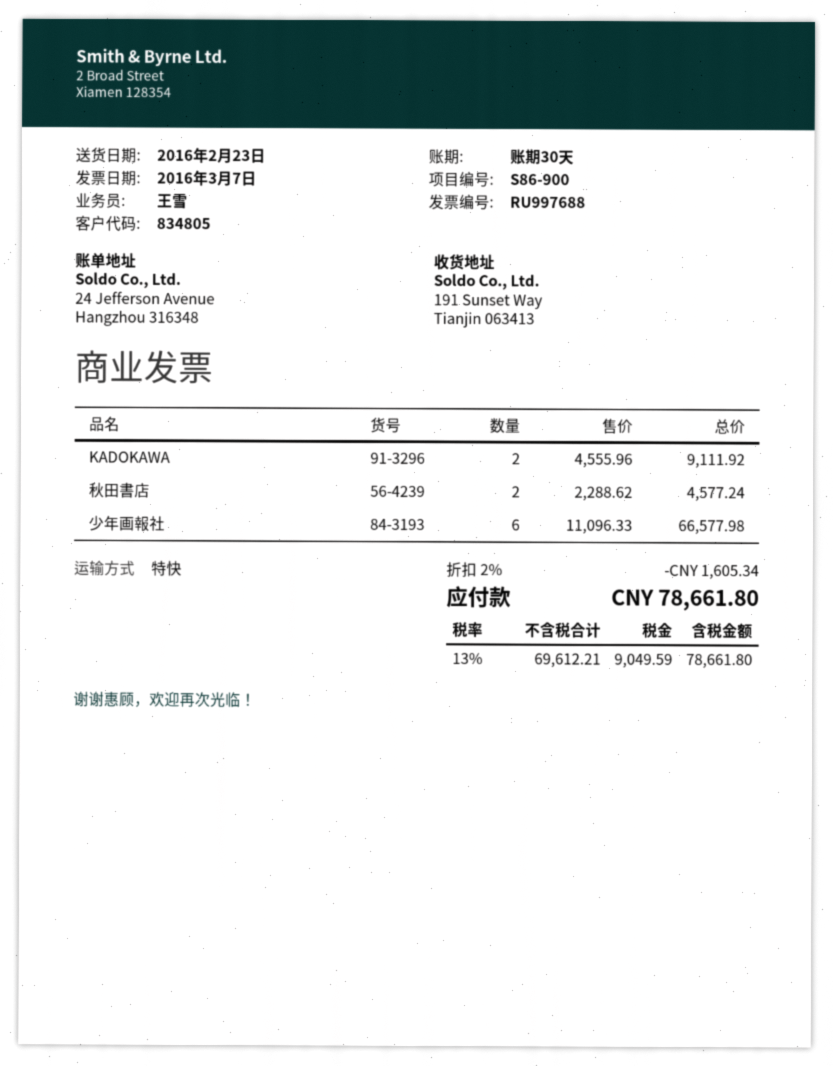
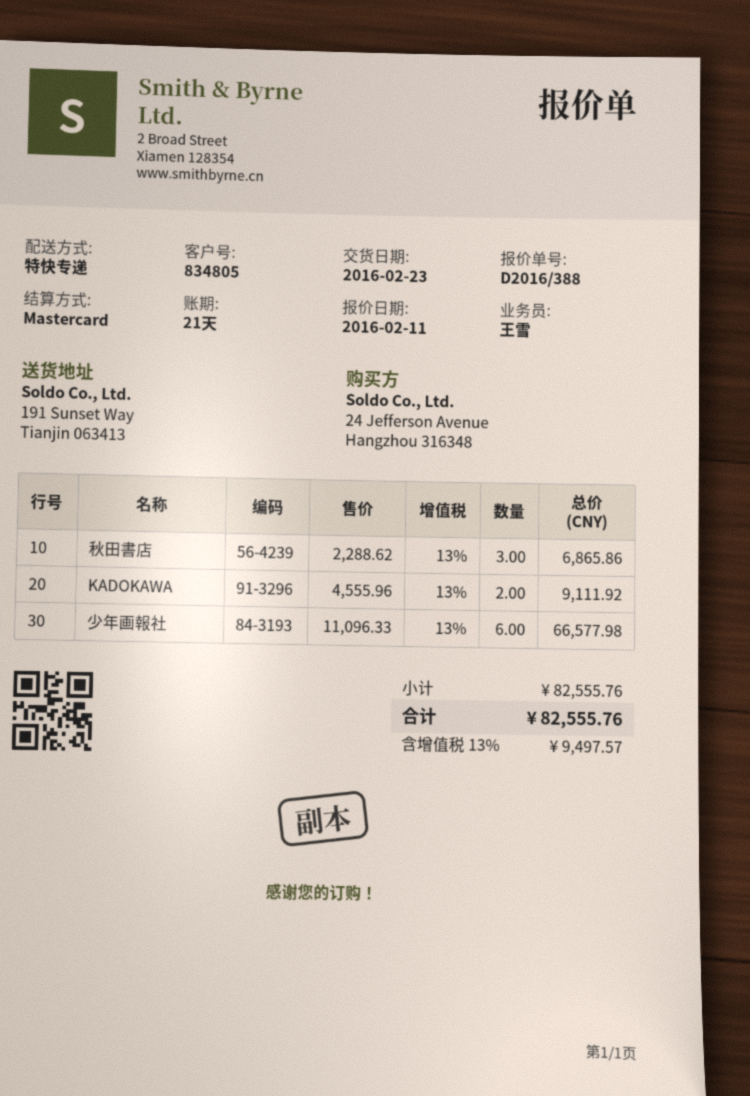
payment terms: 30 days -> 21 days
秋田書店: 2 x 2288.62 = 4577.24 -> 3 x 2288.62 = 6865.86
discount: 2% = 1605.34 -> none
tax: 13% = 9049.59 -> 13% = 9497.57
total: 78661.80 -> 82555.76

